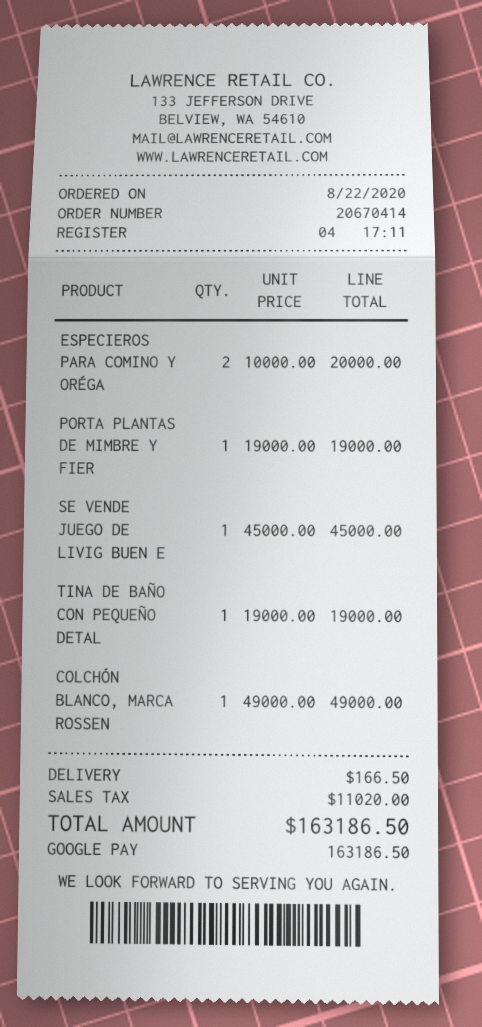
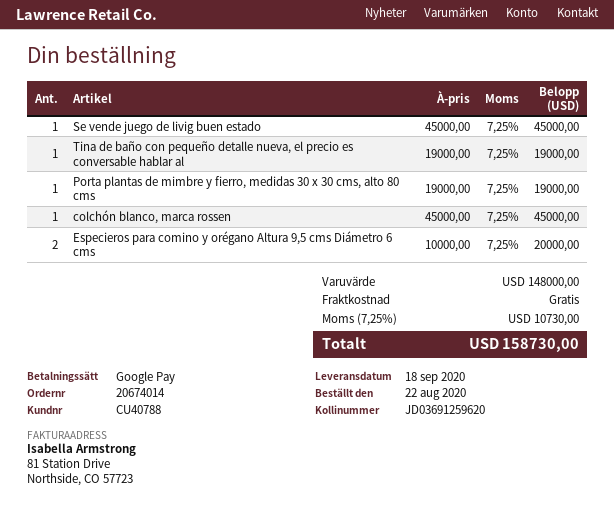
order number: 20670414 -> 20674014
COLCHÓN BLANCO, MARCA ROSSEN: 1 x 49000.00 = 49000.00 -> 1 x 45000.00 = 45000.00
shipping: 166.50 -> 0.00
tax: 11020.00 -> 10730.00
total: 163186.50 -> 158730.00

